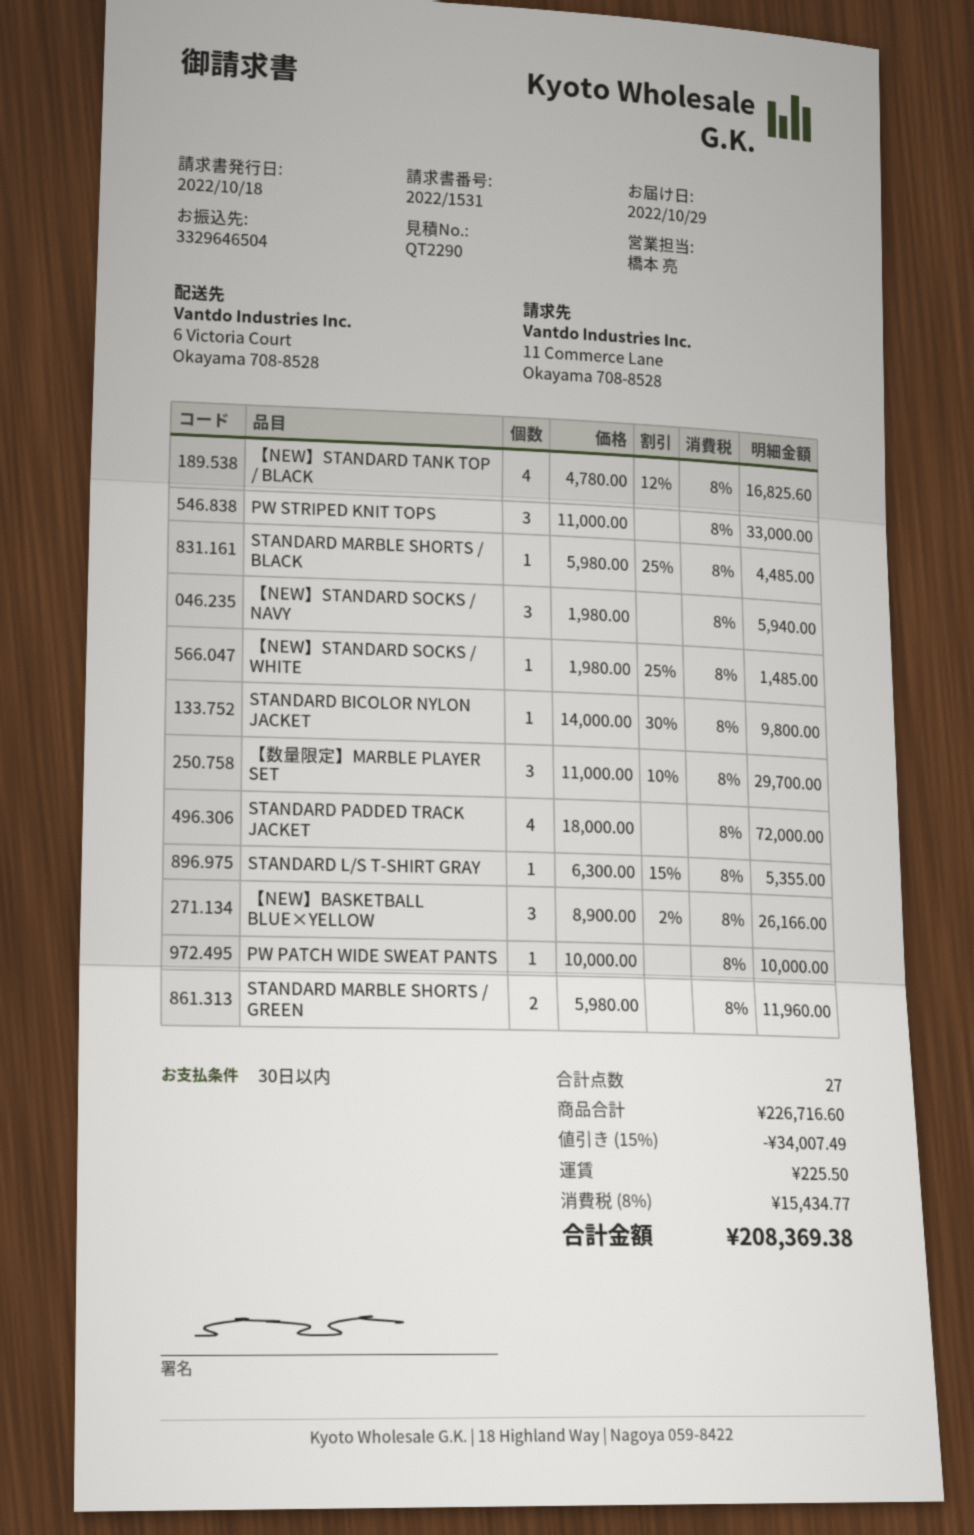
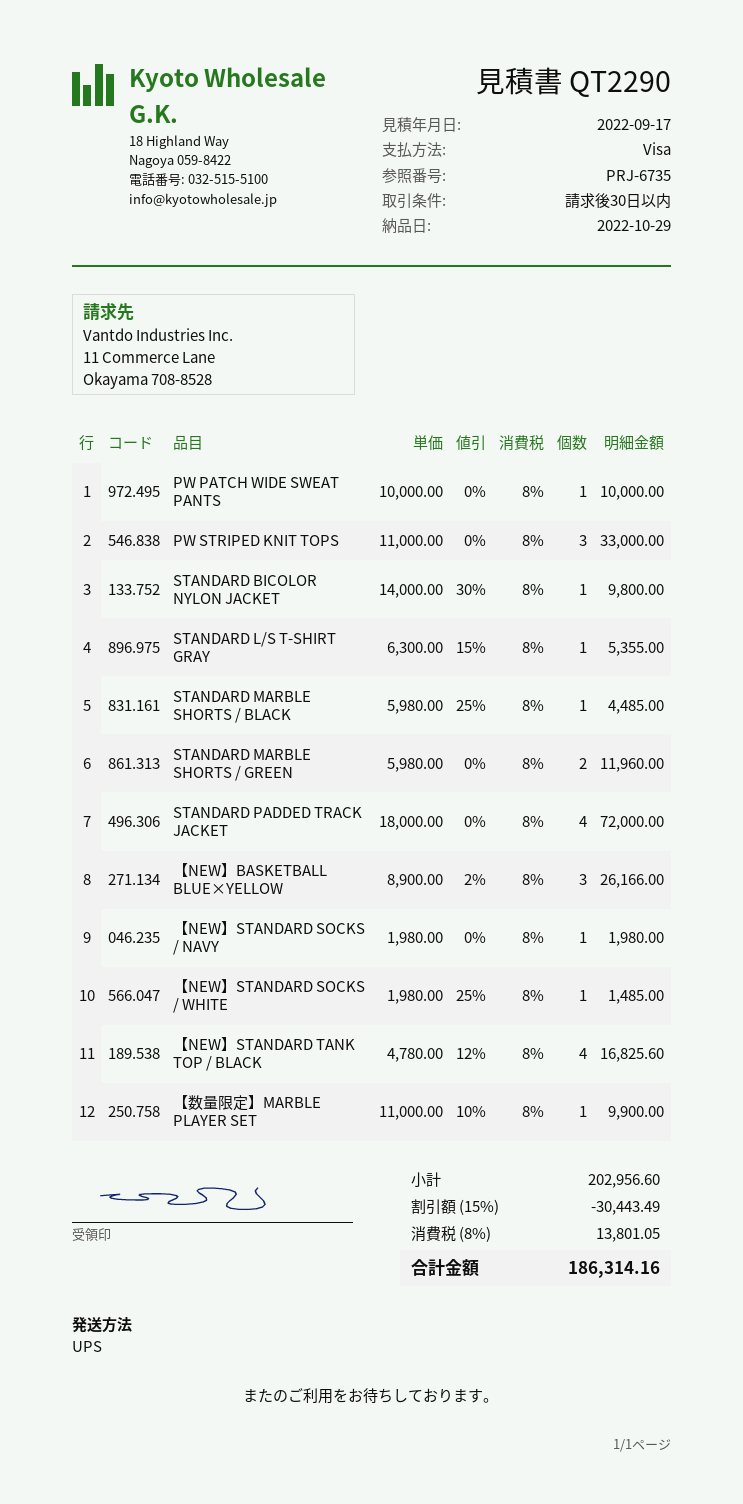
【NEW】STANDARD SOCKS / NAVY: 3 x 1980.00 = 5940.00 -> 1 x 1980.00 = 1980.00
【数量限定】MARBLE PLAYER SET: 3 x 11000.00 - 10% = 29700.00 -> 1 x 11000.00 - 10% = 9900.00
subtotal: 226716.60 -> 202956.60
discount: 15% = 34007.49 -> 15% = 30443.49
shipping: 225.50 -> none
tax: 8% = 15434.77 -> 8% = 13801.05
total: 208369.38 -> 186314.16

